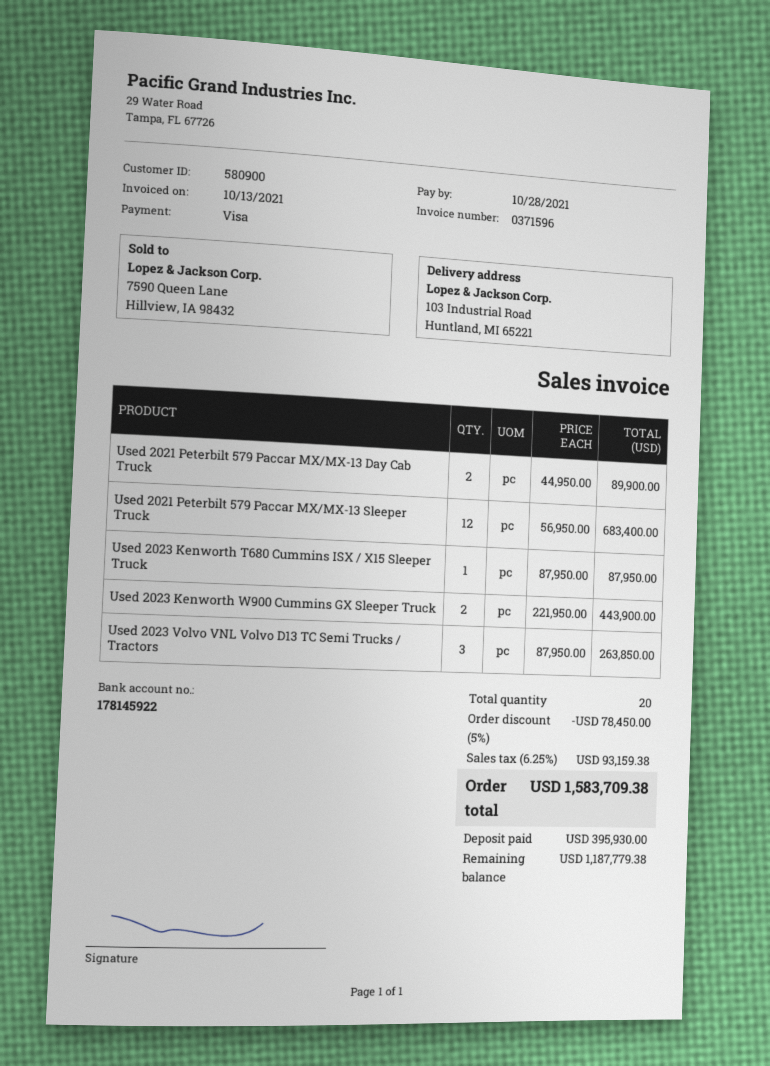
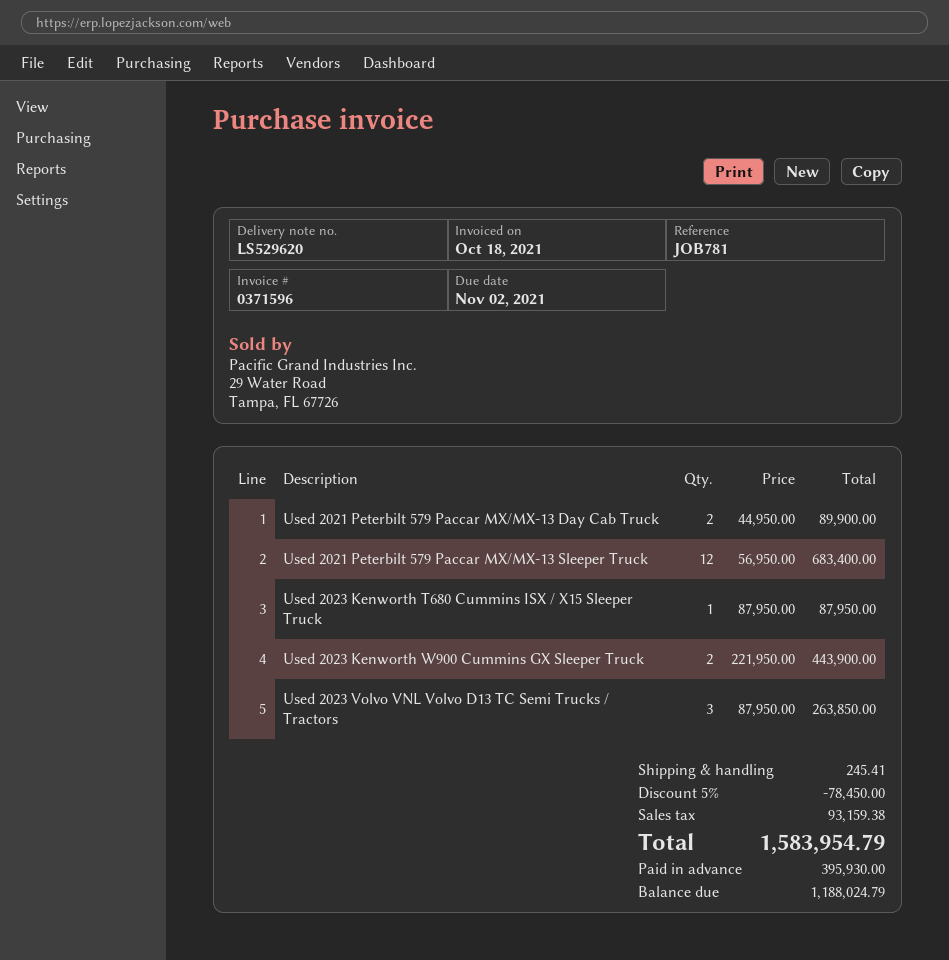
invoice date: 2021-10-13 -> 2021-10-18
due date: 2021-10-28 -> 2021-11-02
shipping: none -> 245.41
total: 1583709.38 -> 1583954.79
balance: 1187779.38 -> 1188024.79

